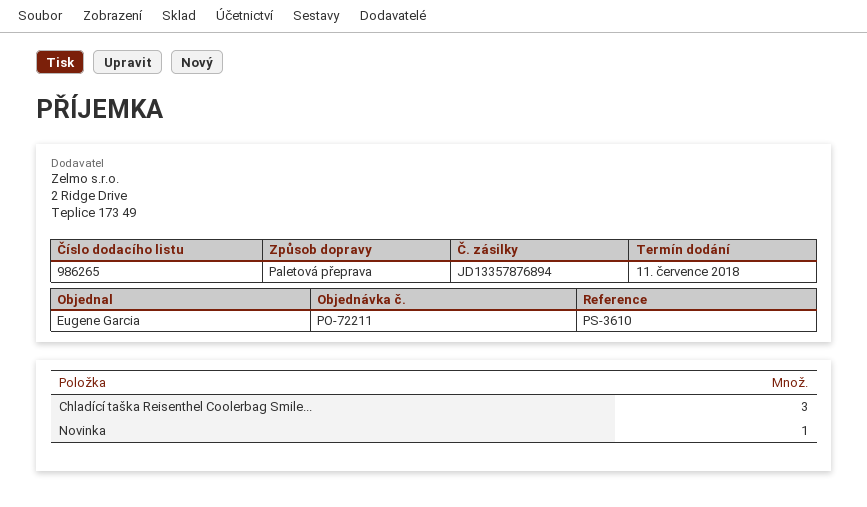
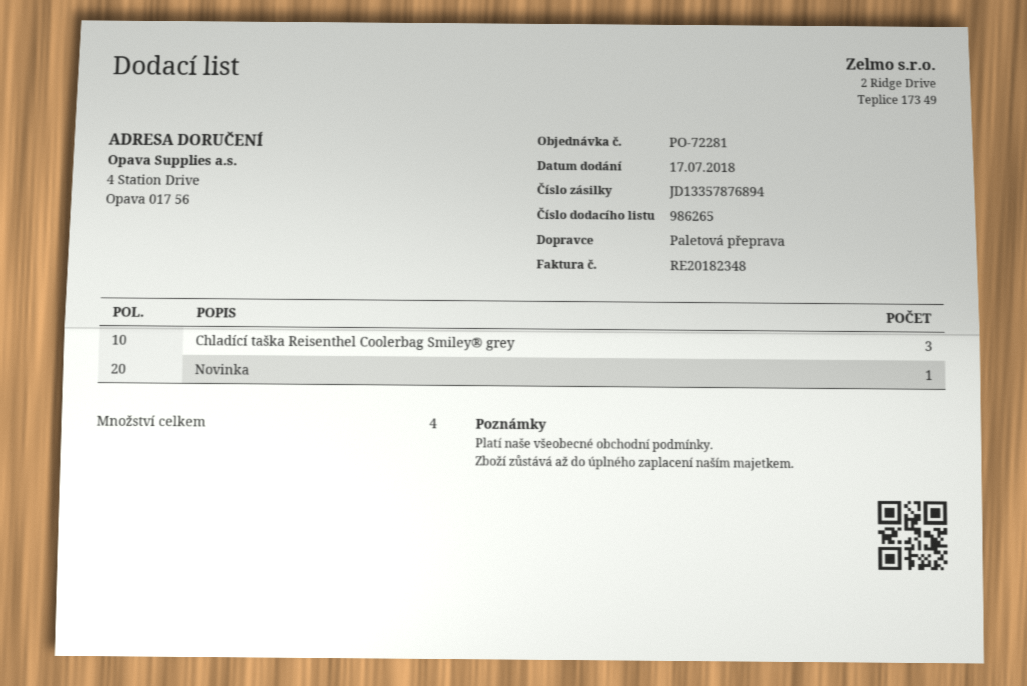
order number: PO-72211 -> PO-72281
delivery date: 2018-07-11 -> 2018-07-17

